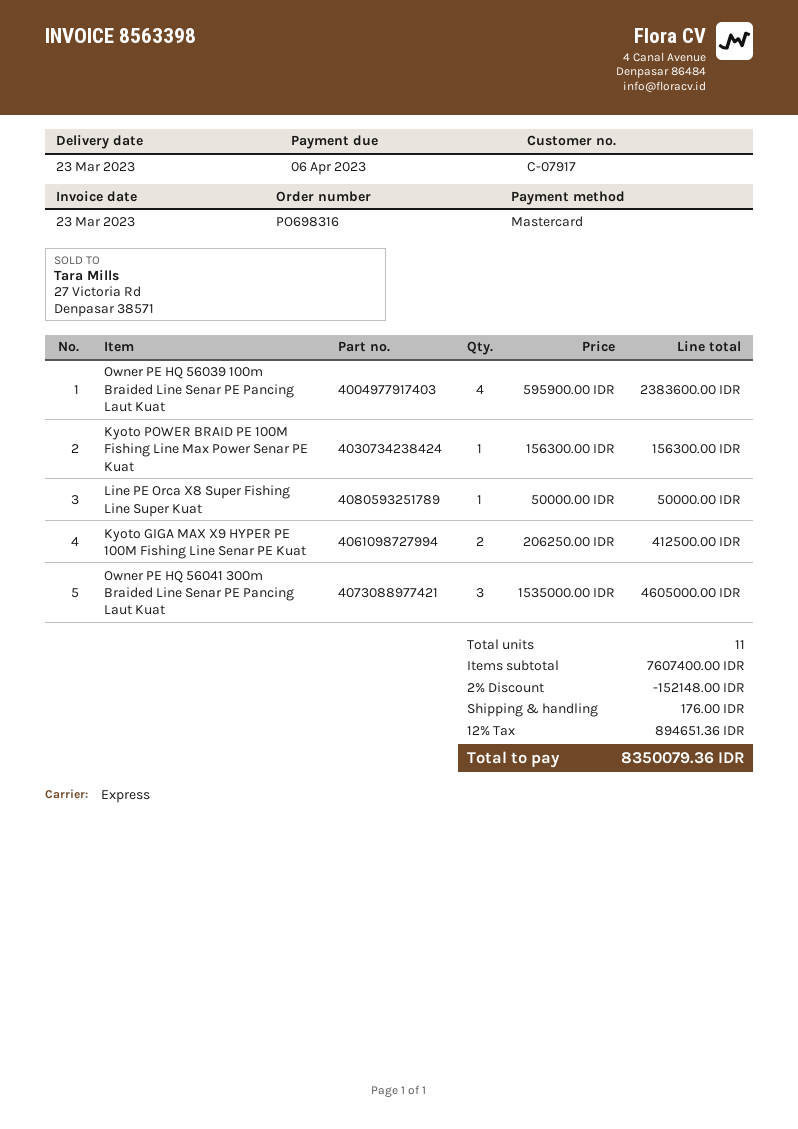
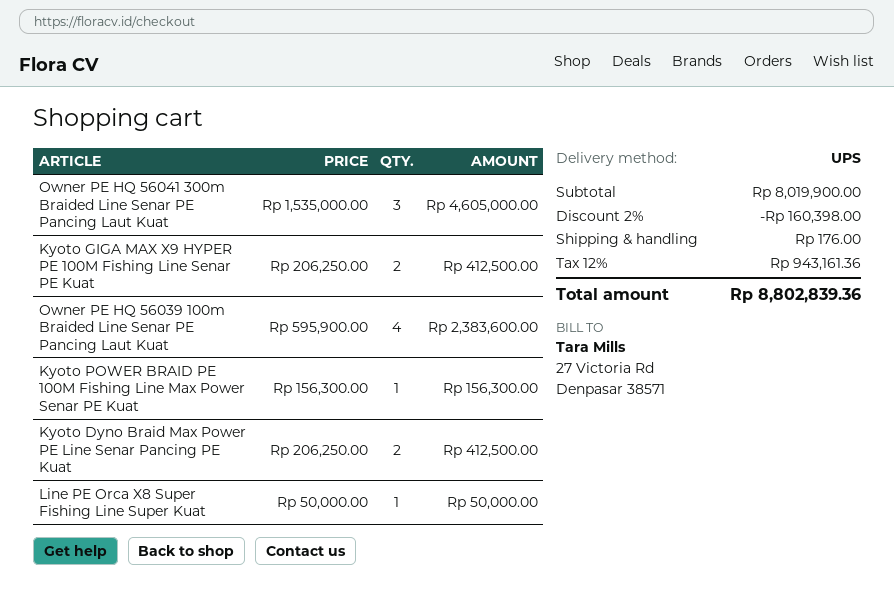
shipping method: express -> UPS
Kyoto Dyno Braid Max Power PE Line Senar Pancing PE Kuat: none -> 2 x 206250.00 = 412500.00
subtotal: 7607400.00 -> 8019900.00
discount: 2% = 152148.00 -> 2% = 160398.00
tax: 12% = 894651.36 -> 12% = 943161.36
total: 8350079.36 -> 8802839.36

